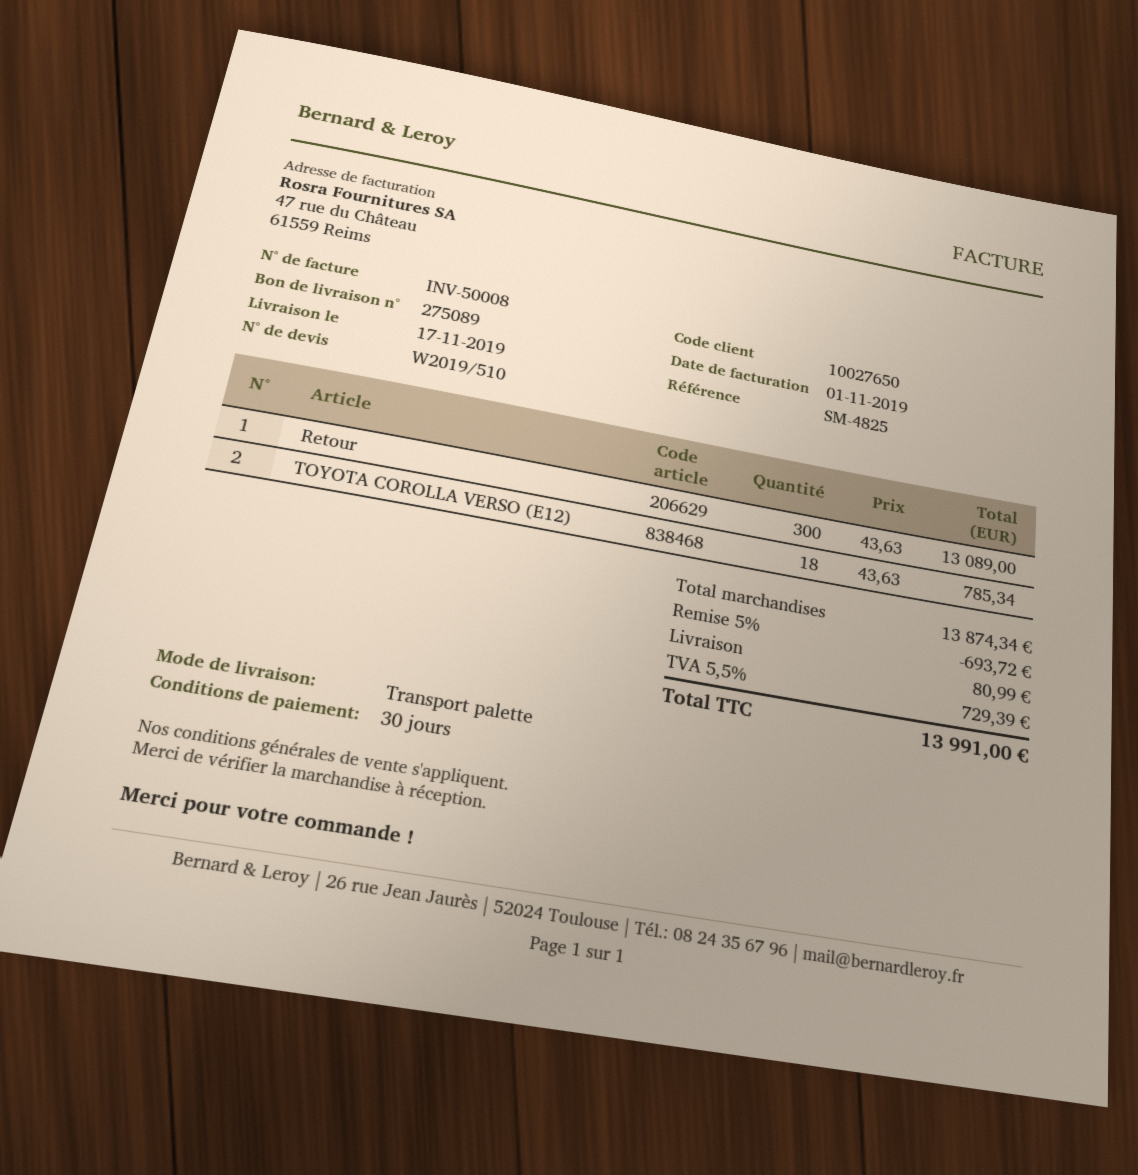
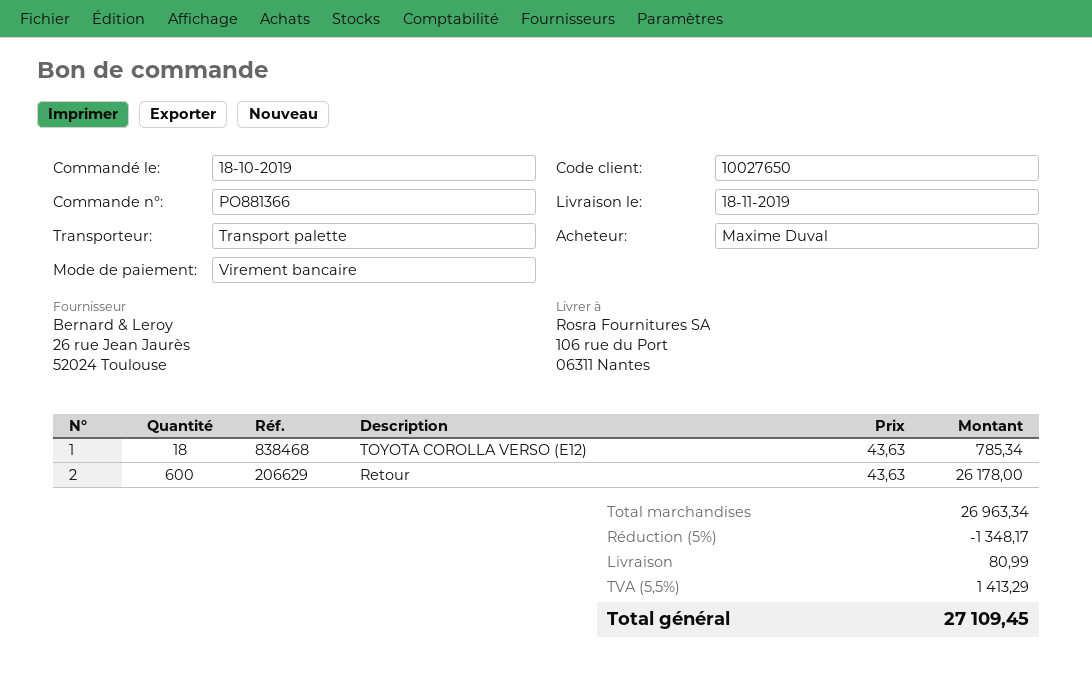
delivery date: 2019-11-17 -> 2019-11-18
Retour: 300 x 43.63 = 13089.00 -> 600 x 43.63 = 26178.00
subtotal: 13874.34 -> 26963.34
discount: 5% = 693.72 -> 5% = 1348.17
tax: 5.5% = 729.39 -> 5.5% = 1413.29
total: 13991.00 -> 27109.45

